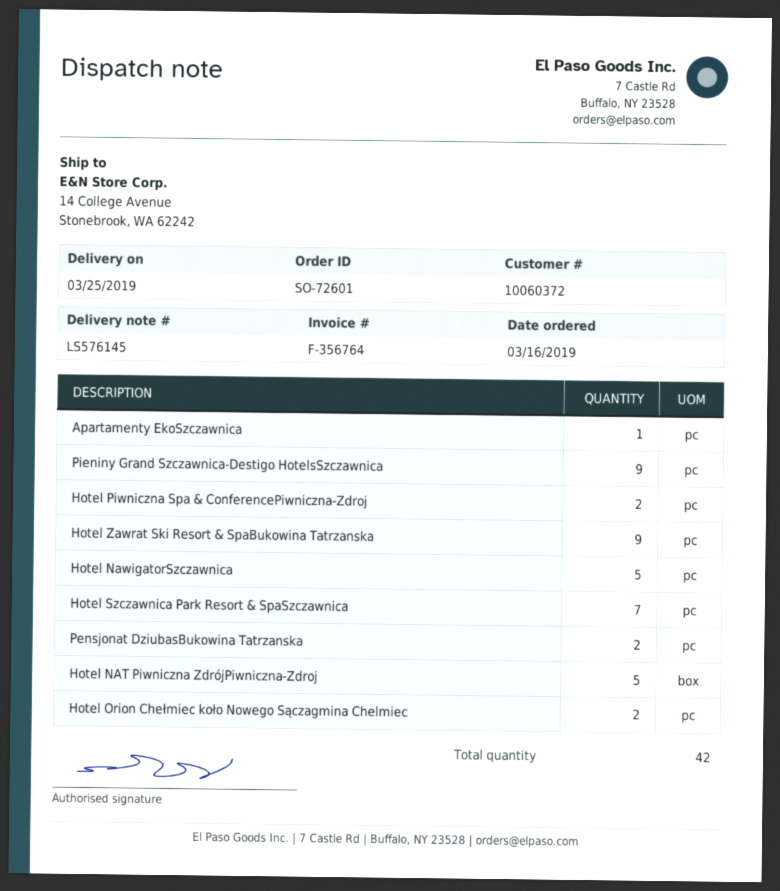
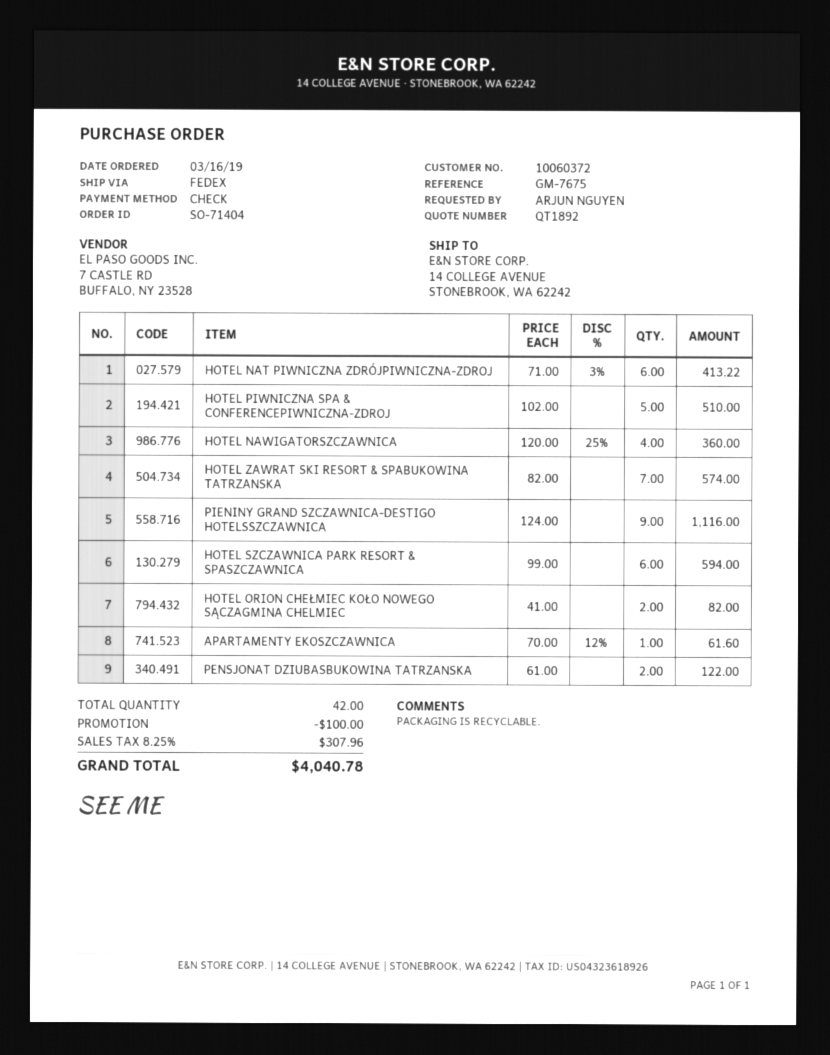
order number: SO-72601 -> SO-71404
Hotel Piwniczna Spa & ConferencePiwniczna-Zdroj: 2 -> 5
Hotel Zawrat Ski Resort & SpaBukowina Tatrzanska: 9 -> 7
Hotel NawigatorSzczawnica: 5 -> 4
Hotel Szczawnica Park Resort & SpaSzczawnica: 7 -> 6
Hotel NAT Piwniczna ZdrójPiwniczna-Zdroj: 5 -> 6

